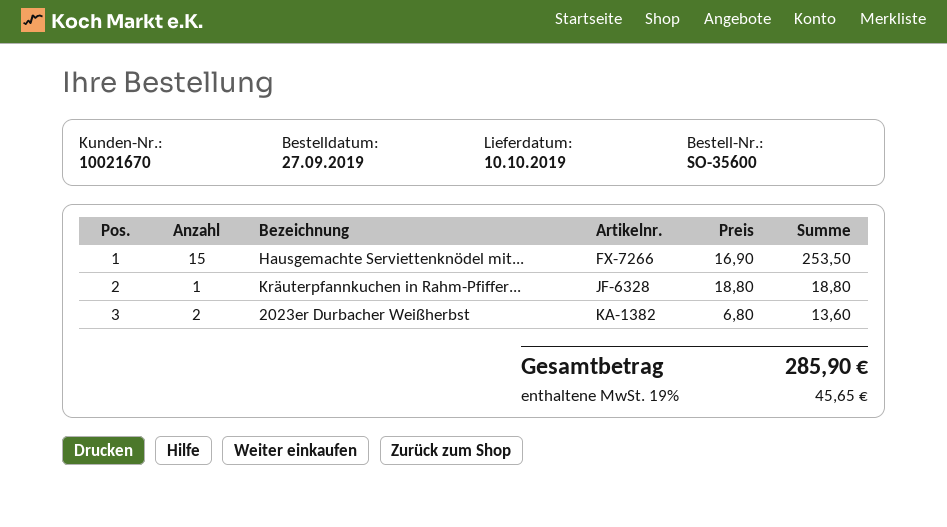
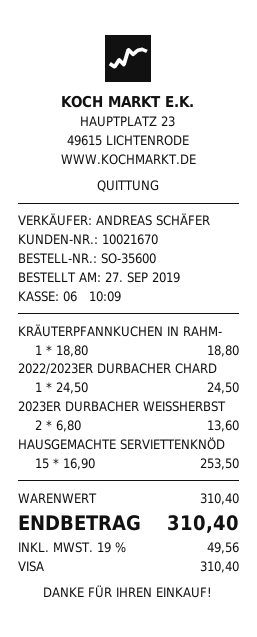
2022/2023ER DURBACHER CHARD: none -> 1 x 24.50 = 24.50
tax: 19% = 45.65 -> 19% = 49.56
total: 285.90 -> 310.40

